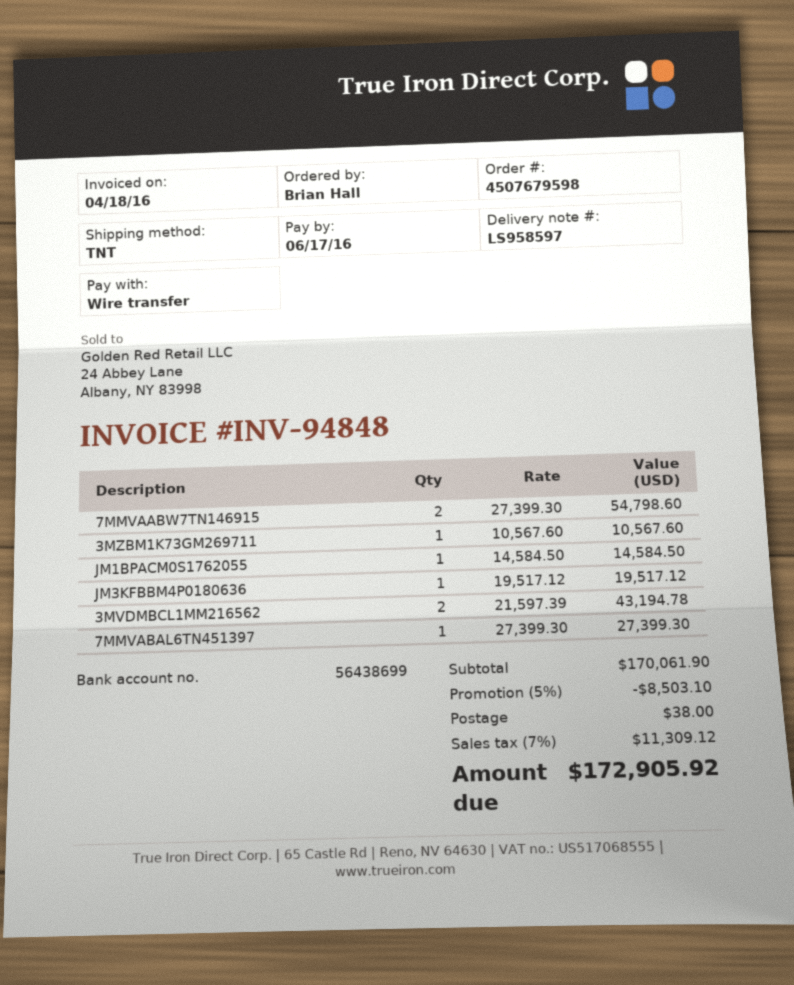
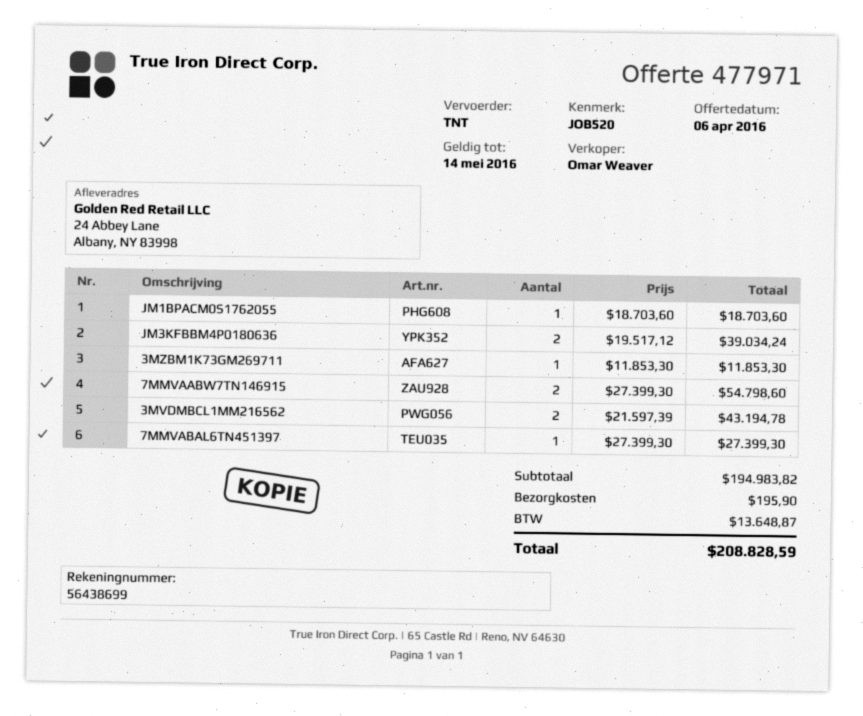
3MZBM1K73GM269711: 1 x 10567.60 = 10567.60 -> 1 x 11853.30 = 11853.30
JM1BPACM0S1762055: 1 x 14584.50 = 14584.50 -> 1 x 18703.60 = 18703.60
JM3KFBBM4P0180636: 1 x 19517.12 = 19517.12 -> 2 x 19517.12 = 39034.24
subtotal: 170061.90 -> 194983.82
discount: 5% = 8503.10 -> none
shipping: 38.00 -> 195.90
tax: 11309.12 -> 13648.87
total: 172905.92 -> 208828.59

